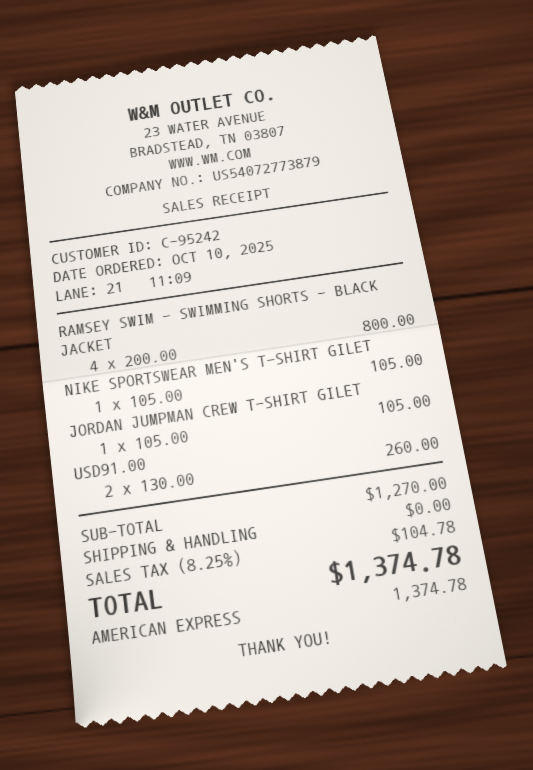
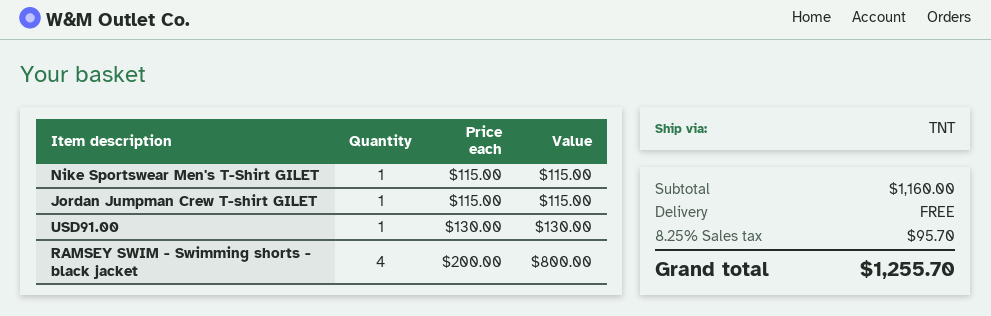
NIKE SPORTSWEAR MEN'S T-SHIRT GILET: 1 x 105.00 = 105.00 -> 1 x 115.00 = 115.00
JORDAN JUMPMAN CREW T-SHIRT GILET: 1 x 105.00 = 105.00 -> 1 x 115.00 = 115.00
USD91.00: 2 x 130.00 = 260.00 -> 1 x 130.00 = 130.00
subtotal: 1270.00 -> 1160.00
tax: 8.25% = 104.78 -> 8.25% = 95.70
total: 1374.78 -> 1255.70

